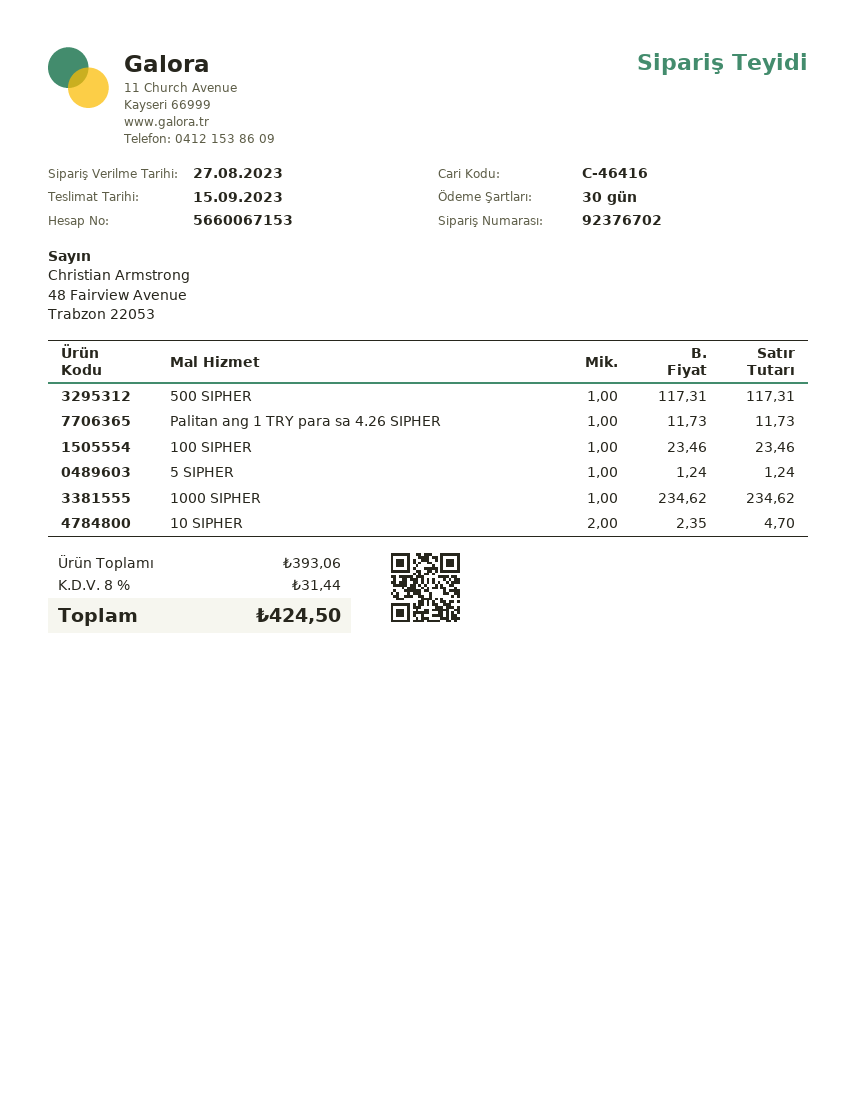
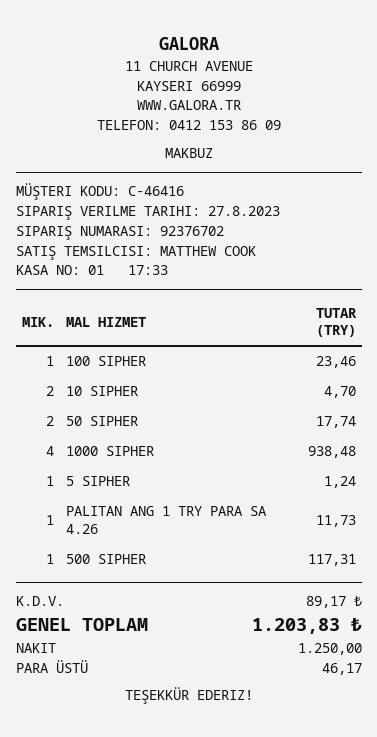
1000 SIPHER: 1 for 234.62 -> 4 for 938.48
50 SIPHER: none -> 2 for 17.74
tax: 31.44 -> 89.17
total: 424.50 -> 1203.83

